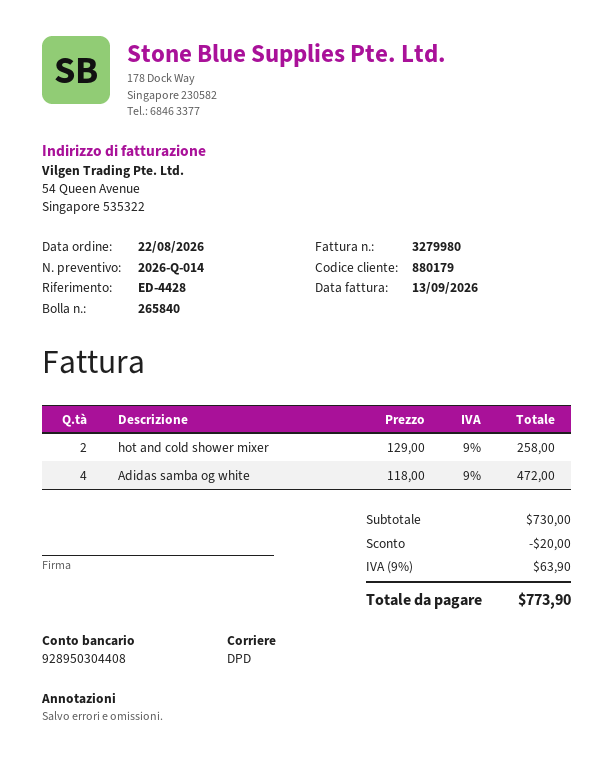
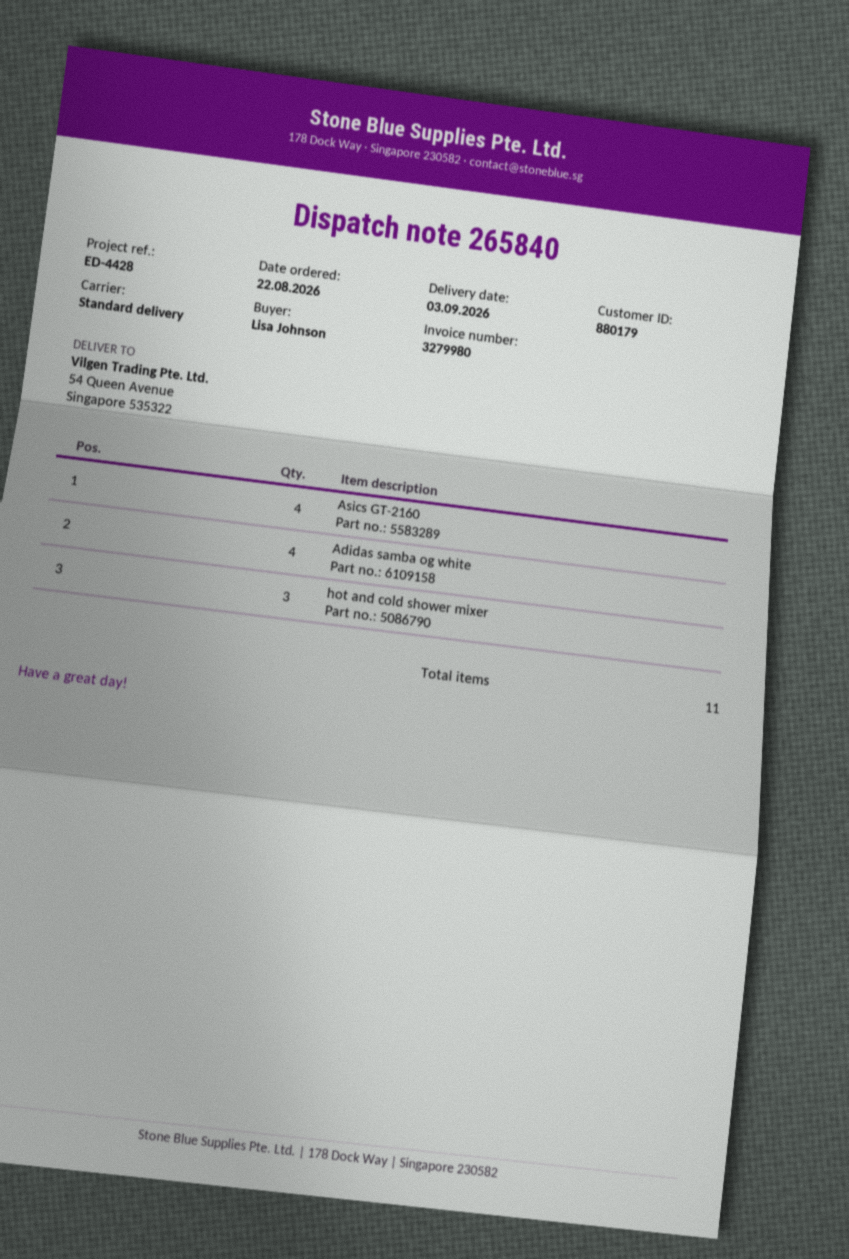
shipping method: DPD -> standard
hot and cold shower mixer: 2 -> 3
Asics GT-2160: none -> 4

